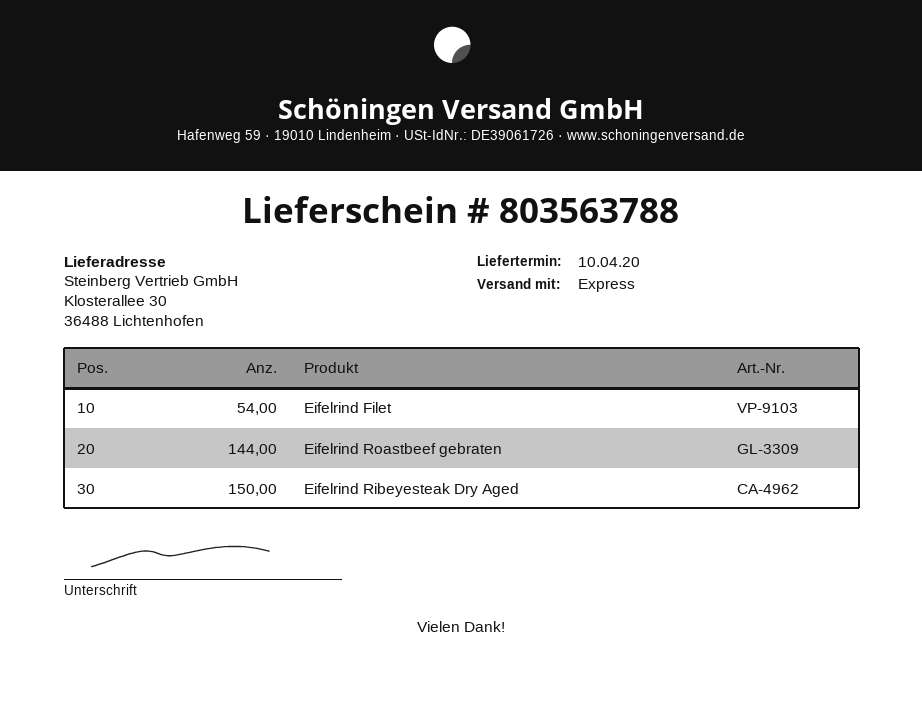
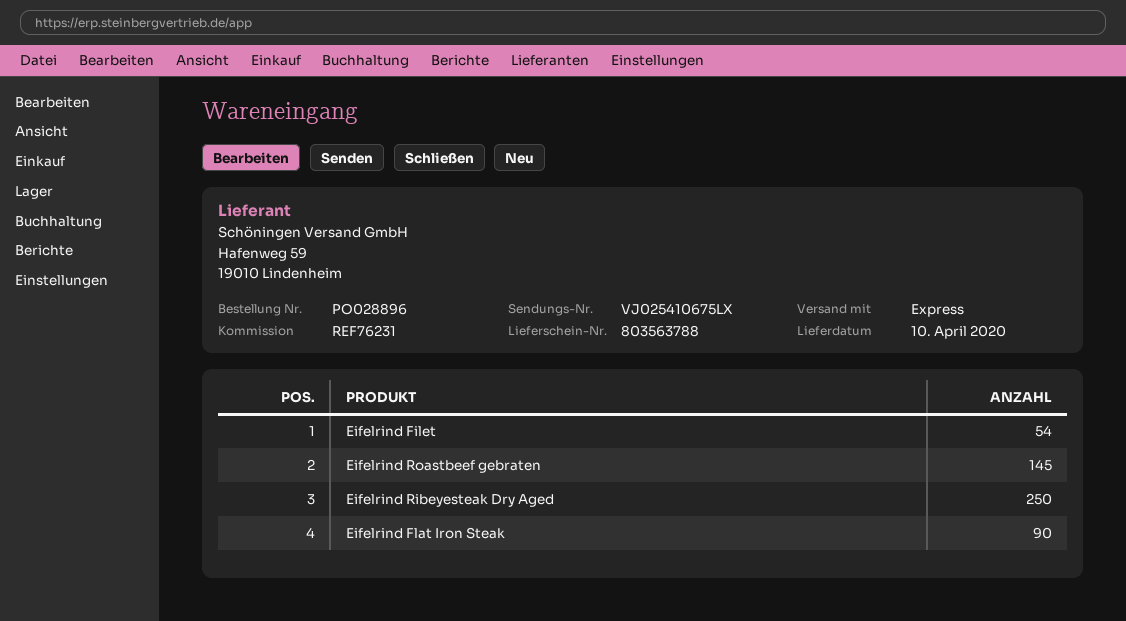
Eifelrind Roastbeef gebraten: 144 -> 145
Eifelrind Ribeyesteak Dry Aged: 150 -> 250
Eifelrind Flat Iron Steak: none -> 90

